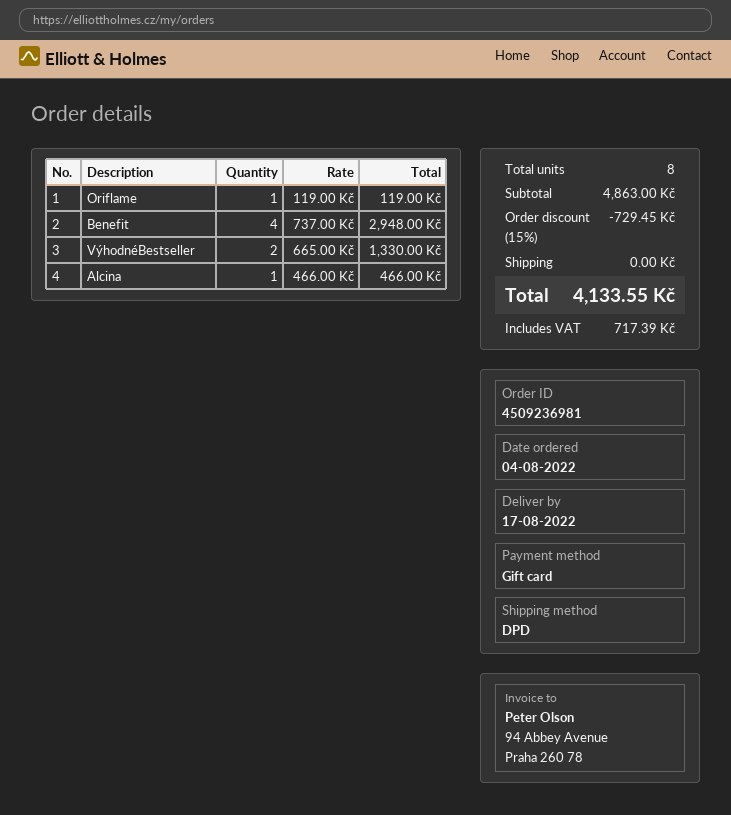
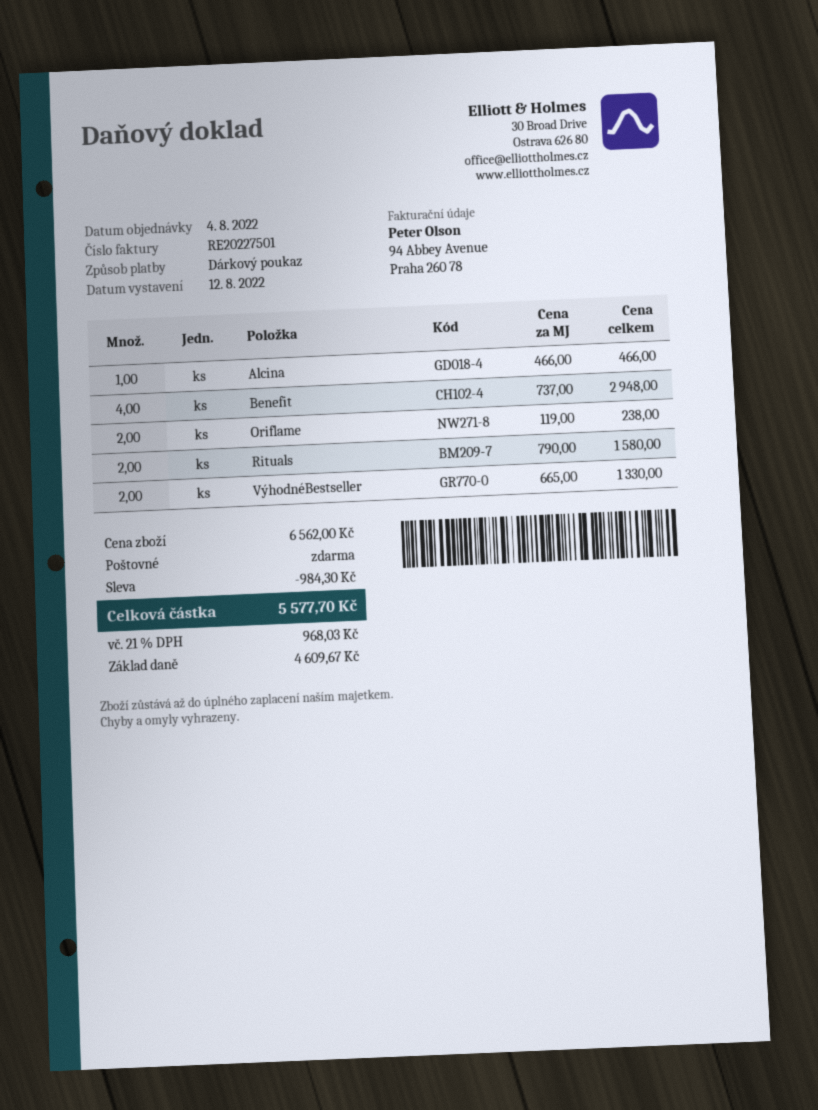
Oriflame: 1 x 119.00 = 119.00 -> 2 x 119.00 = 238.00
Rituals: none -> 2 x 790.00 = 1580.00
subtotal: 4863.00 -> 6562.00
discount: 729.45 -> 984.30
tax: 717.39 -> 968.03
total: 4133.55 -> 5577.70

